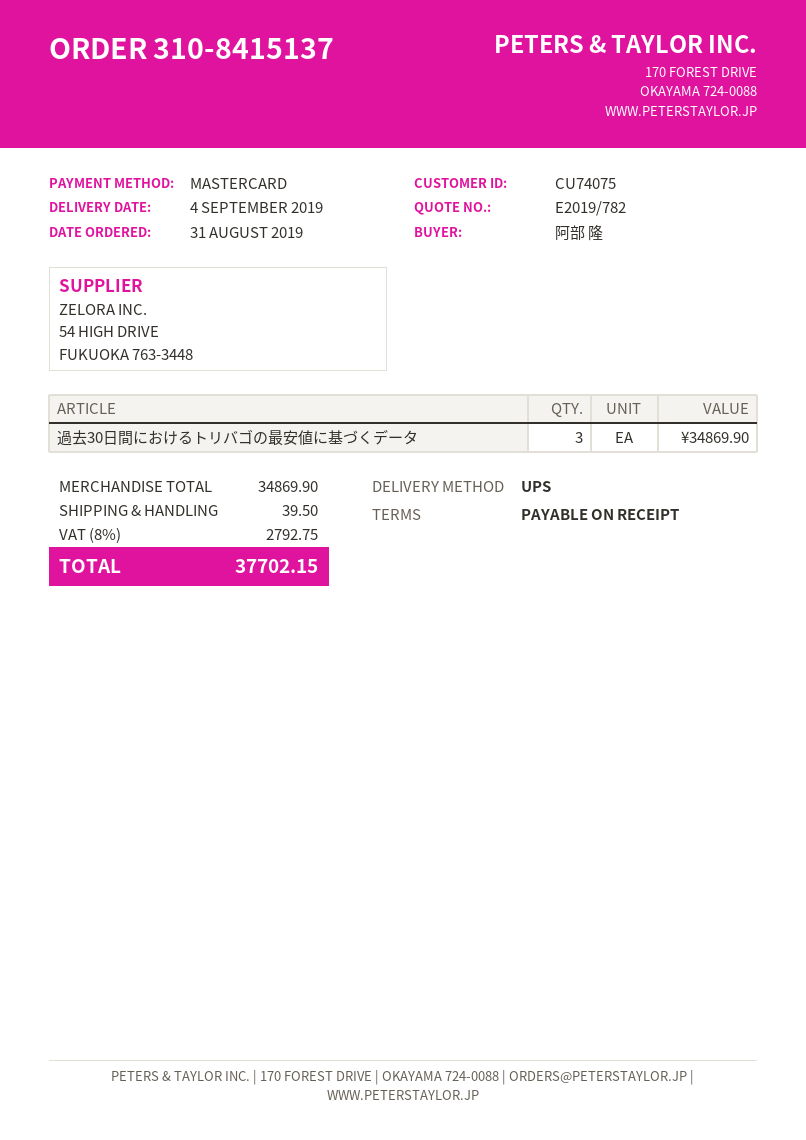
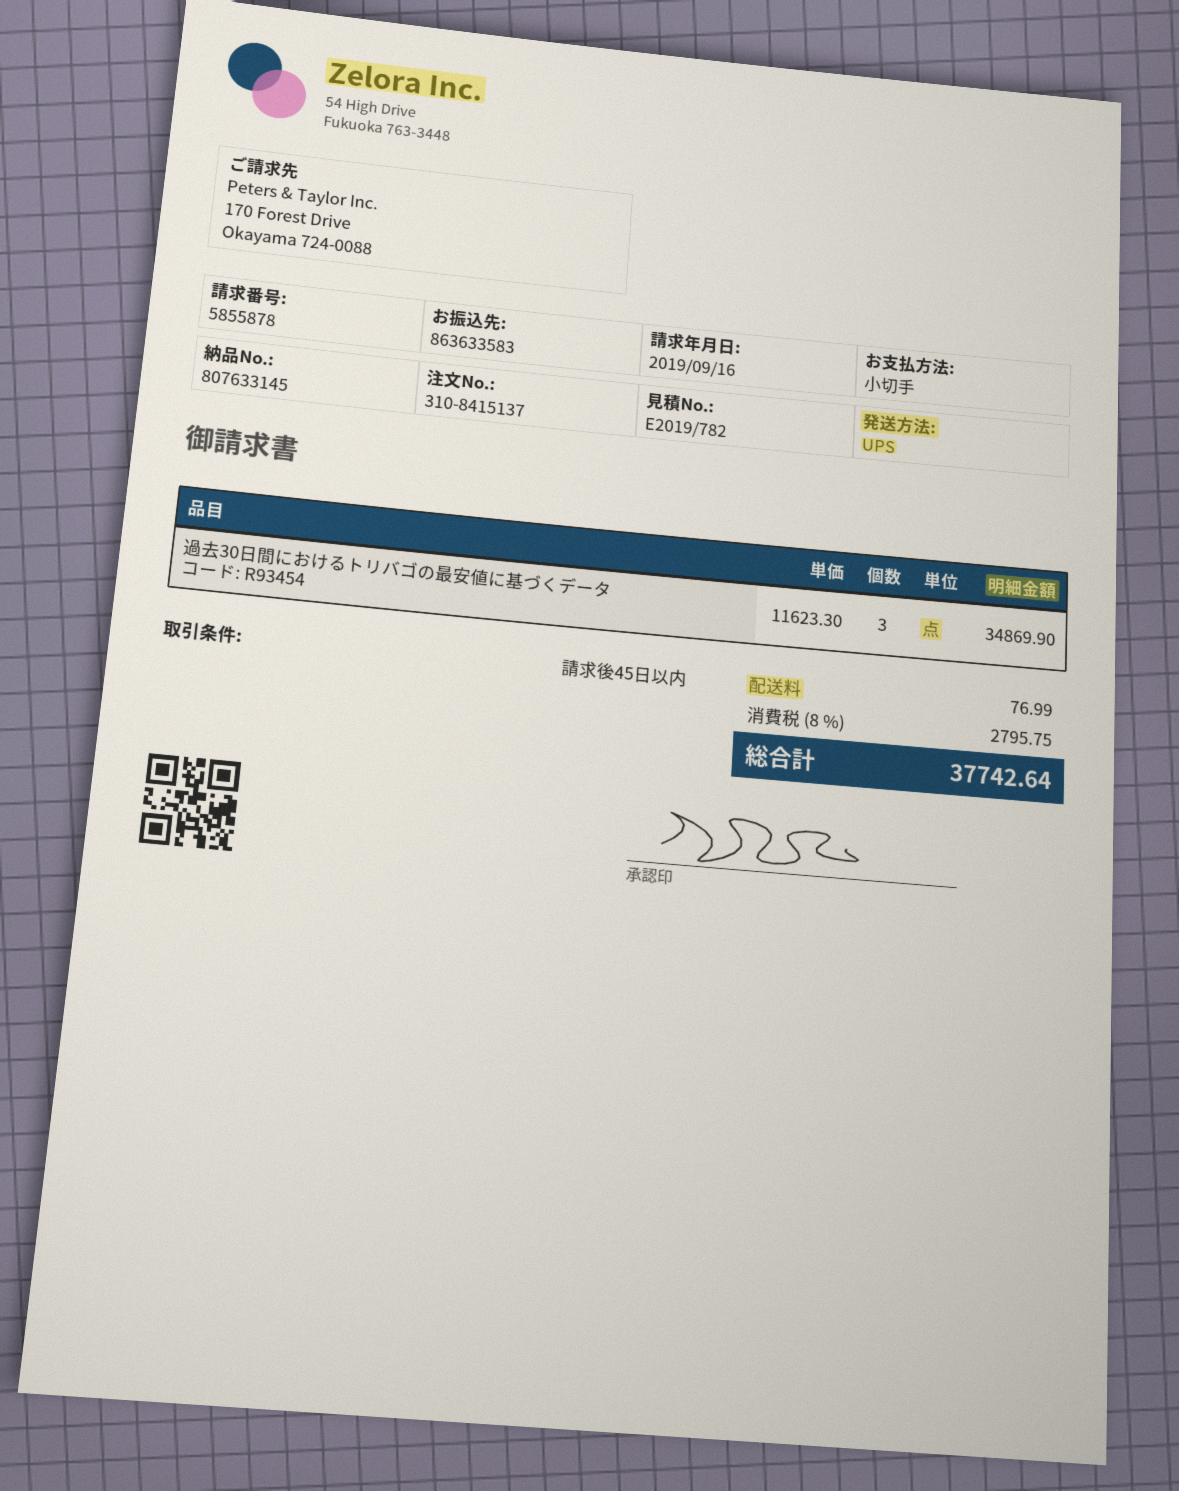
payment terms: on receipt -> 45 days
payment method: Mastercard -> cheque
shipping: 39.50 -> 76.99
tax: 8% = 2792.75 -> 8% = 2795.75
total: 37702.15 -> 37742.64

